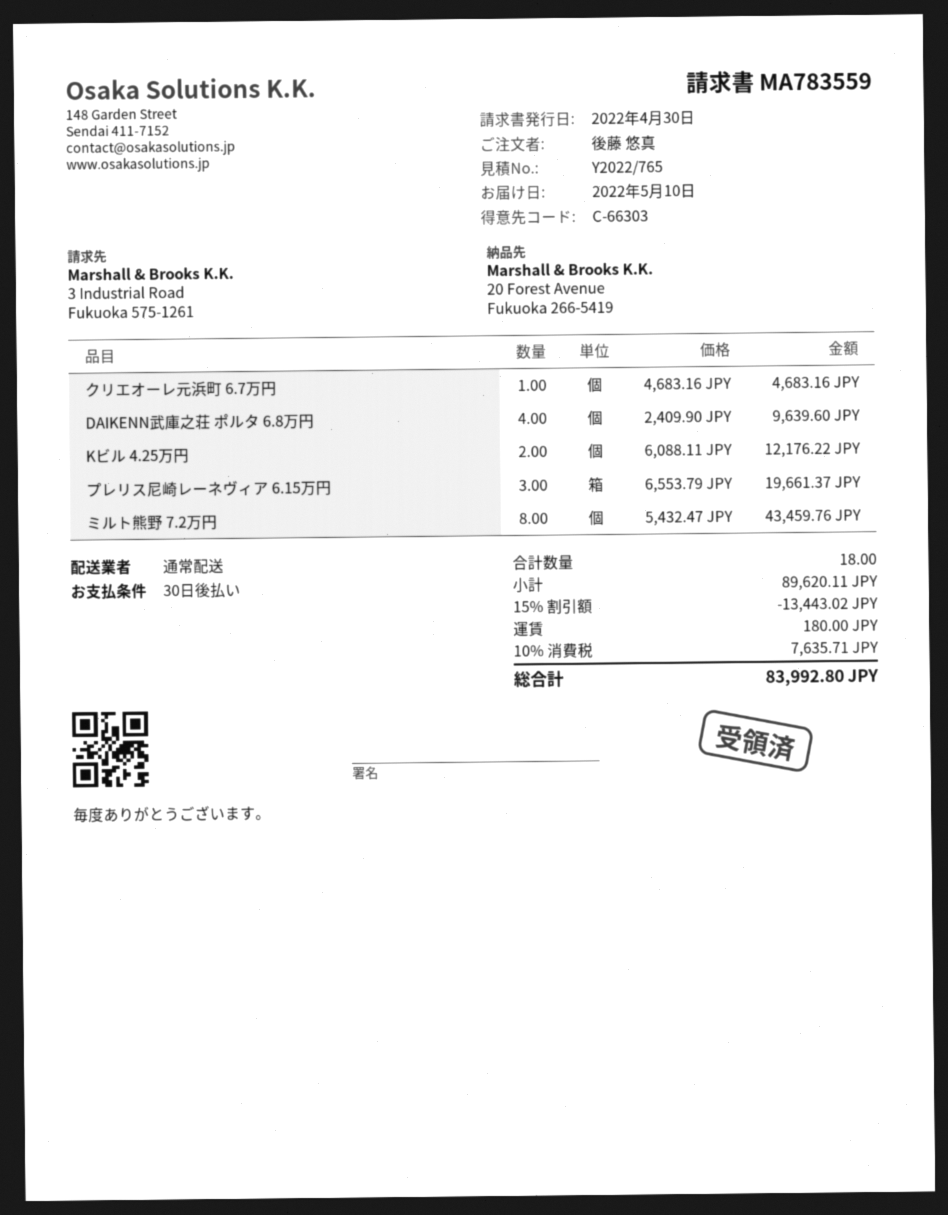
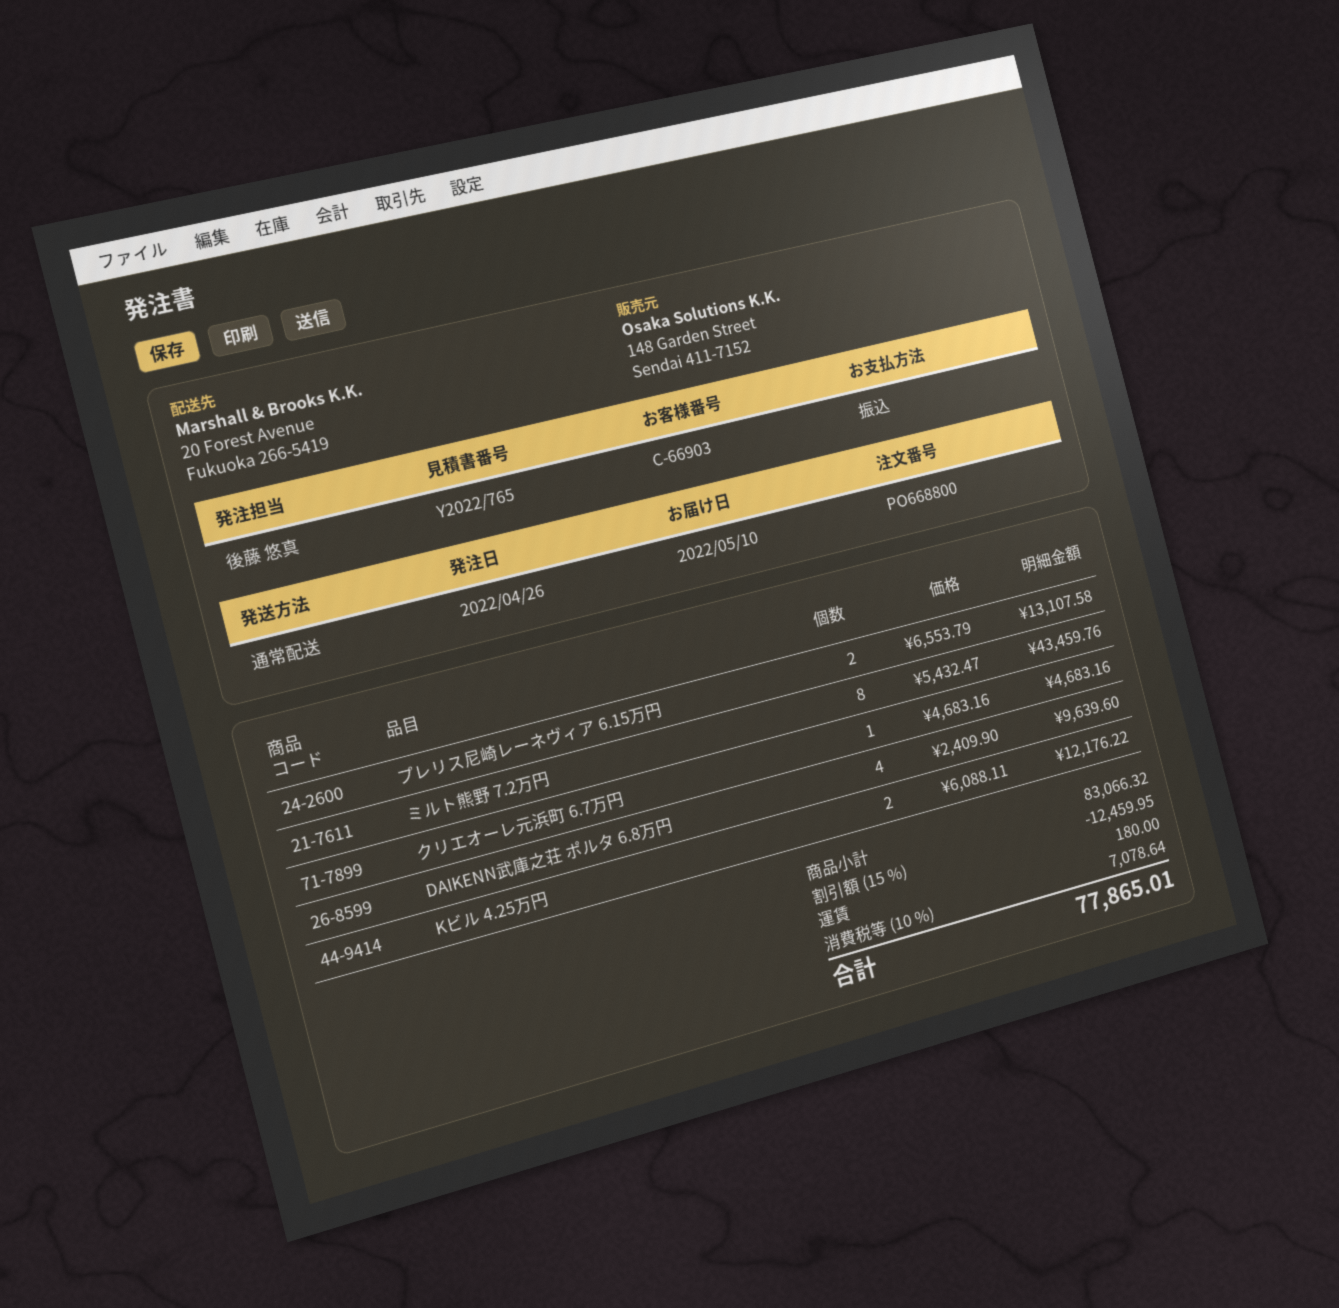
customer number: C-66303 -> C-66903
プレリス尼崎レーネヴィア 6.15万円: 3 x 6553.79 = 19661.37 -> 2 x 6553.79 = 13107.58
subtotal: 89620.11 -> 83066.32
discount: 15% = 13443.02 -> 15% = 12459.95
tax: 10% = 7635.71 -> 10% = 7078.64
total: 83992.80 -> 77865.01

